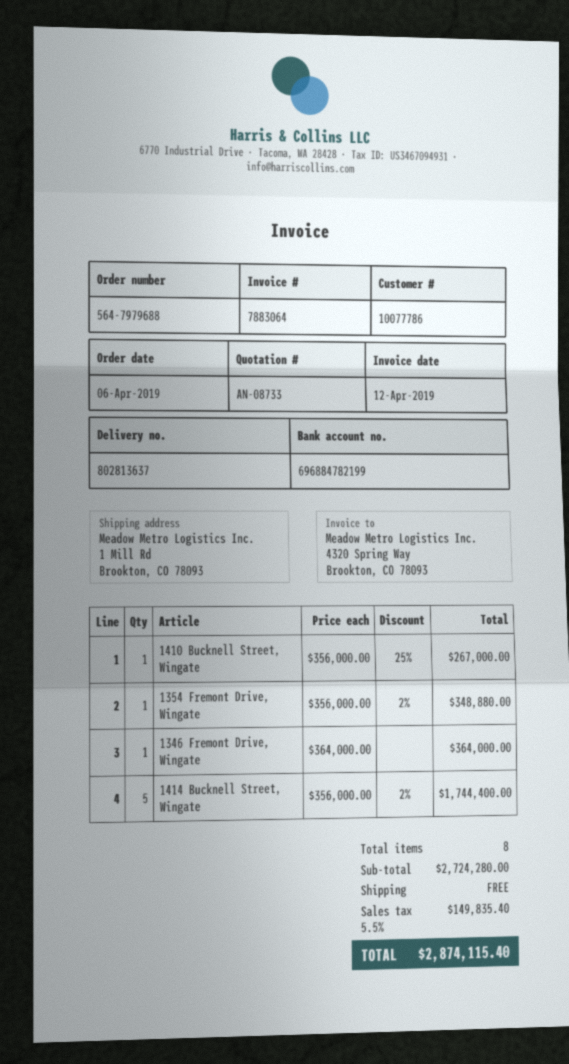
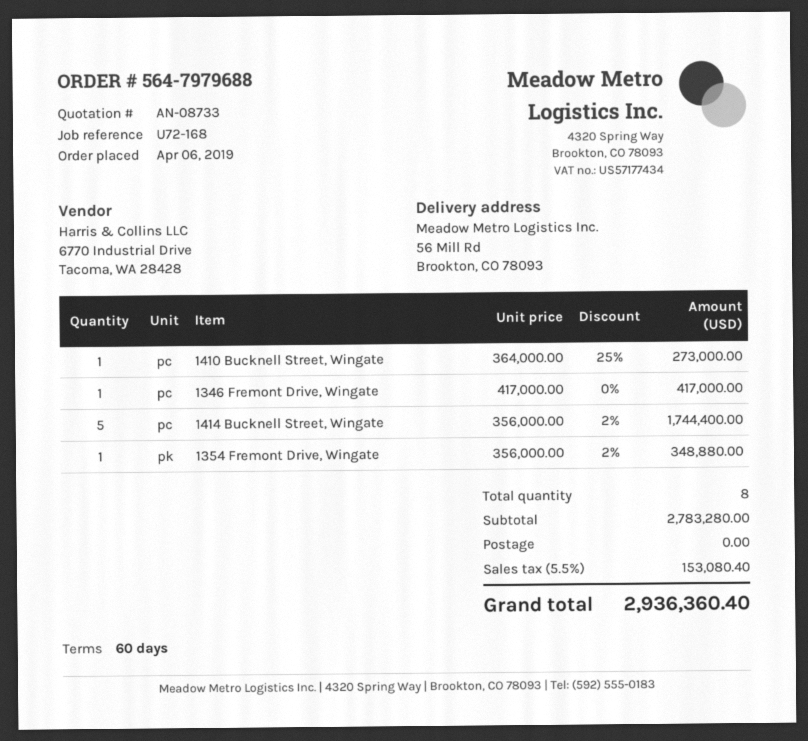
ship to: 1 Mill Rd, Brookton, CO 78093 -> 56 Mill Rd, Brookton, CO 78093
1410 Bucknell Street, Wingate: 1 x 356000.00 - 25% = 267000.00 -> 1 x 364000.00 - 25% = 273000.00
1346 Fremont Drive, Wingate: 1 x 364000.00 = 364000.00 -> 1 x 417000.00 = 417000.00
subtotal: 2724280.00 -> 2783280.00
tax: 5.5% = 149835.40 -> 5.5% = 153080.40
total: 2874115.40 -> 2936360.40

